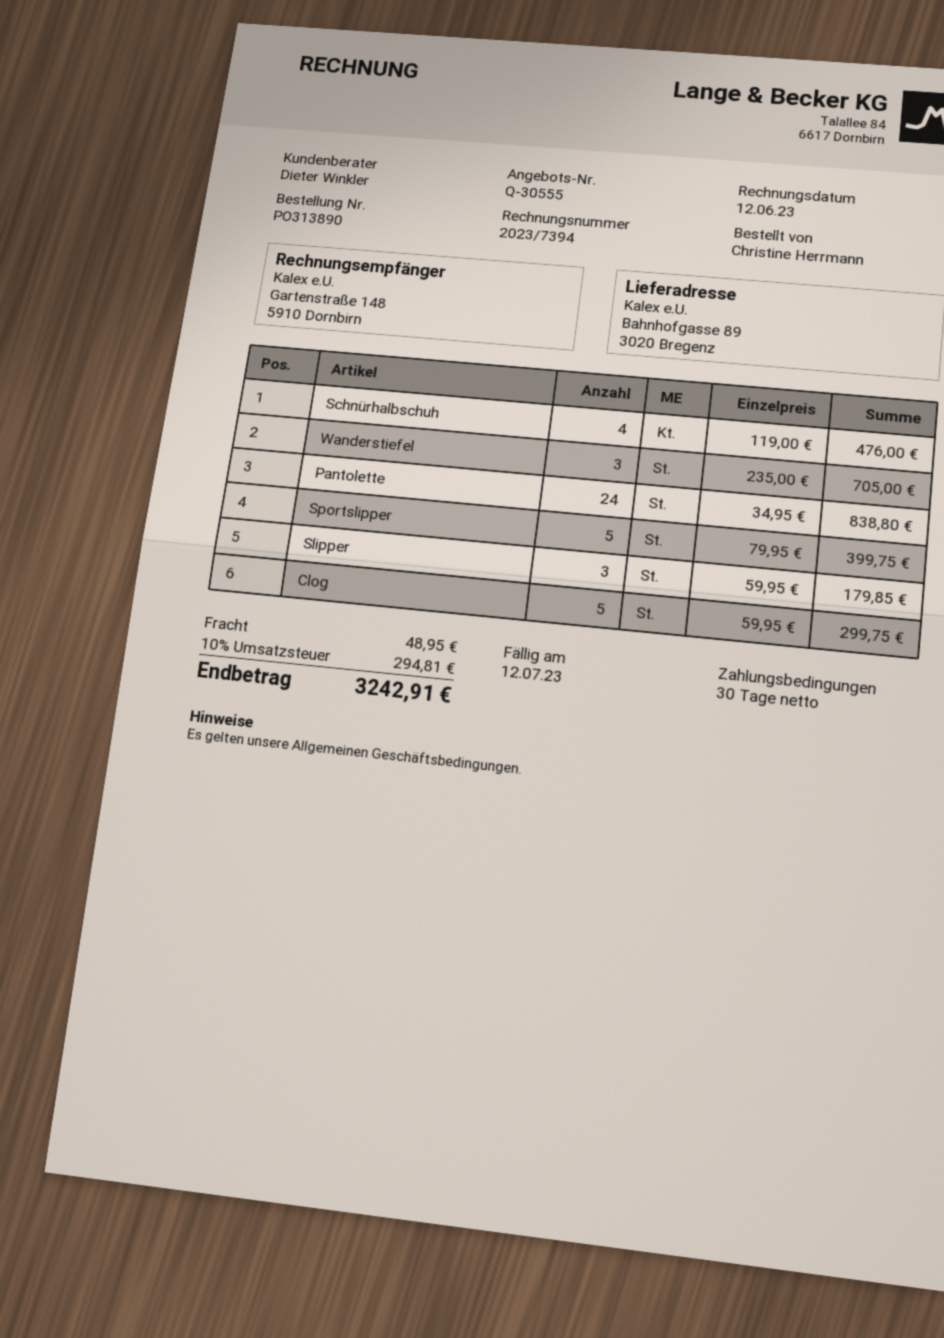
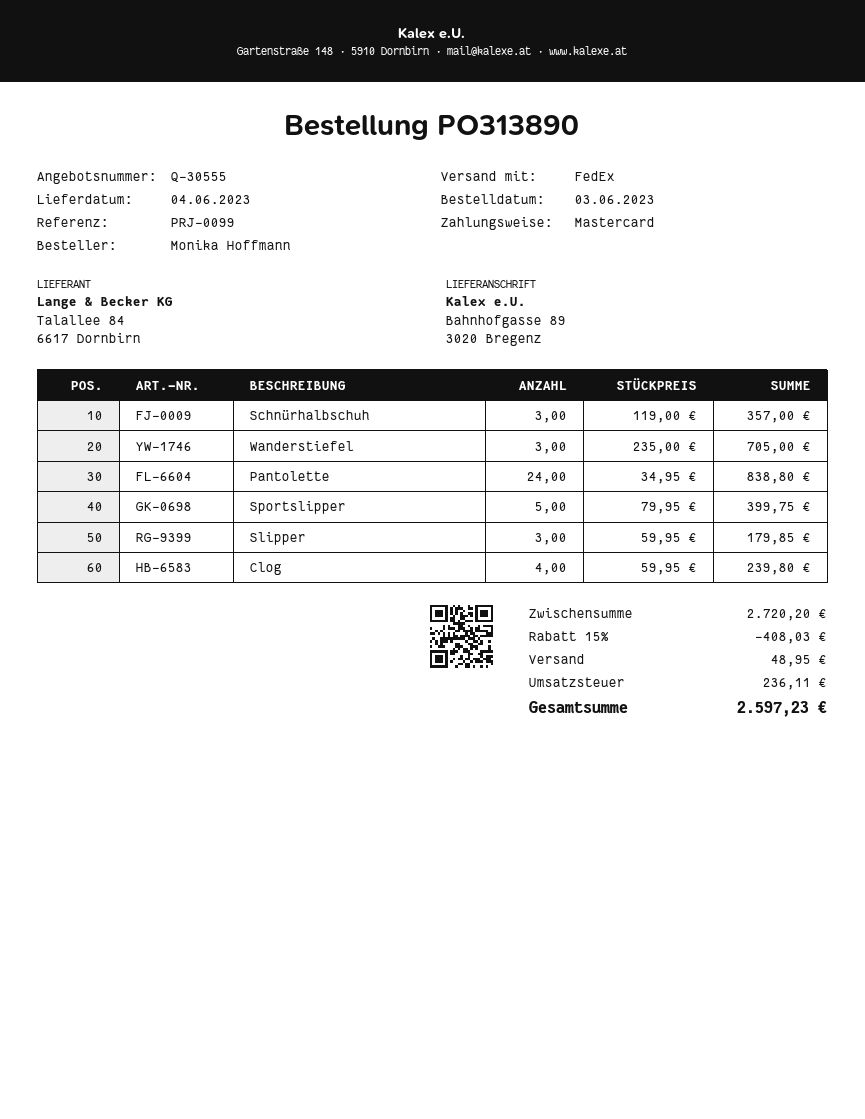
ordered by: Christine Herrmann -> Monika Hoffmann
Schnürhalbschuh: 4 x 119.00 = 476.00 -> 3 x 119.00 = 357.00
Clog: 5 x 59.95 = 299.75 -> 4 x 59.95 = 239.80
discount: none -> 15% = 408.03
tax: 294.81 -> 236.11
total: 3242.91 -> 2597.23

